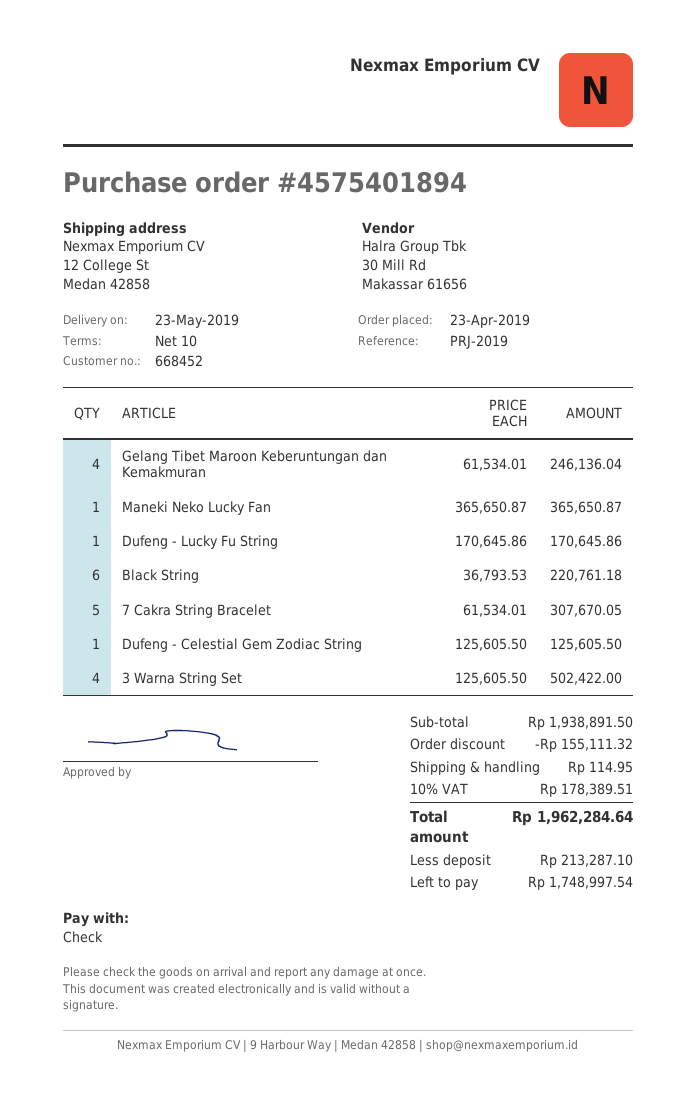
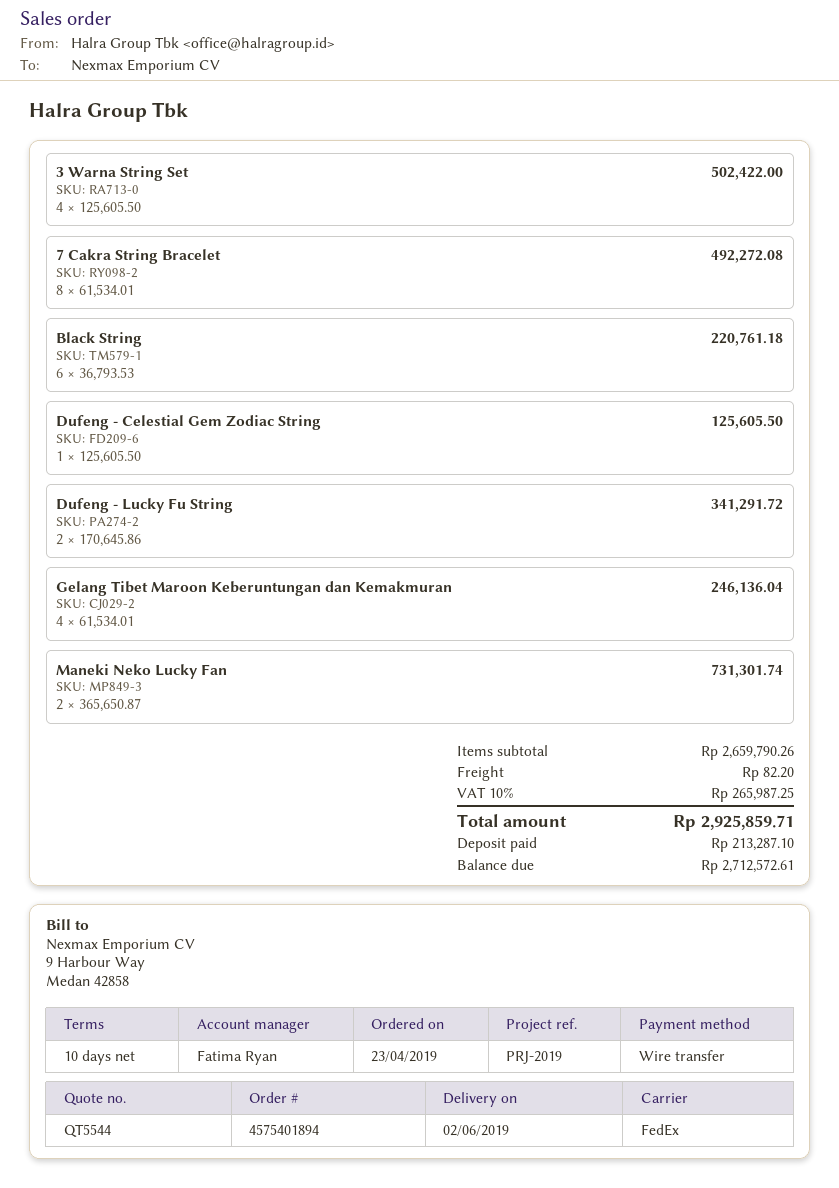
delivery date: 2019-05-23 -> 2019-06-02
payment method: cheque -> bank transfer
Maneki Neko Lucky Fan: 1 x 365650.87 = 365650.87 -> 2 x 365650.87 = 731301.74
Dufeng - Lucky Fu String: 1 x 170645.86 = 170645.86 -> 2 x 170645.86 = 341291.72
7 Cakra String Bracelet: 5 x 61534.01 = 307670.05 -> 8 x 61534.01 = 492272.08
subtotal: 1938891.50 -> 2659790.26
discount: 155111.32 -> none
shipping: 114.95 -> 82.20
tax: 10% = 178389.51 -> 10% = 265987.25
total: 1962284.64 -> 2925859.71
balance: 1748997.54 -> 2712572.61

